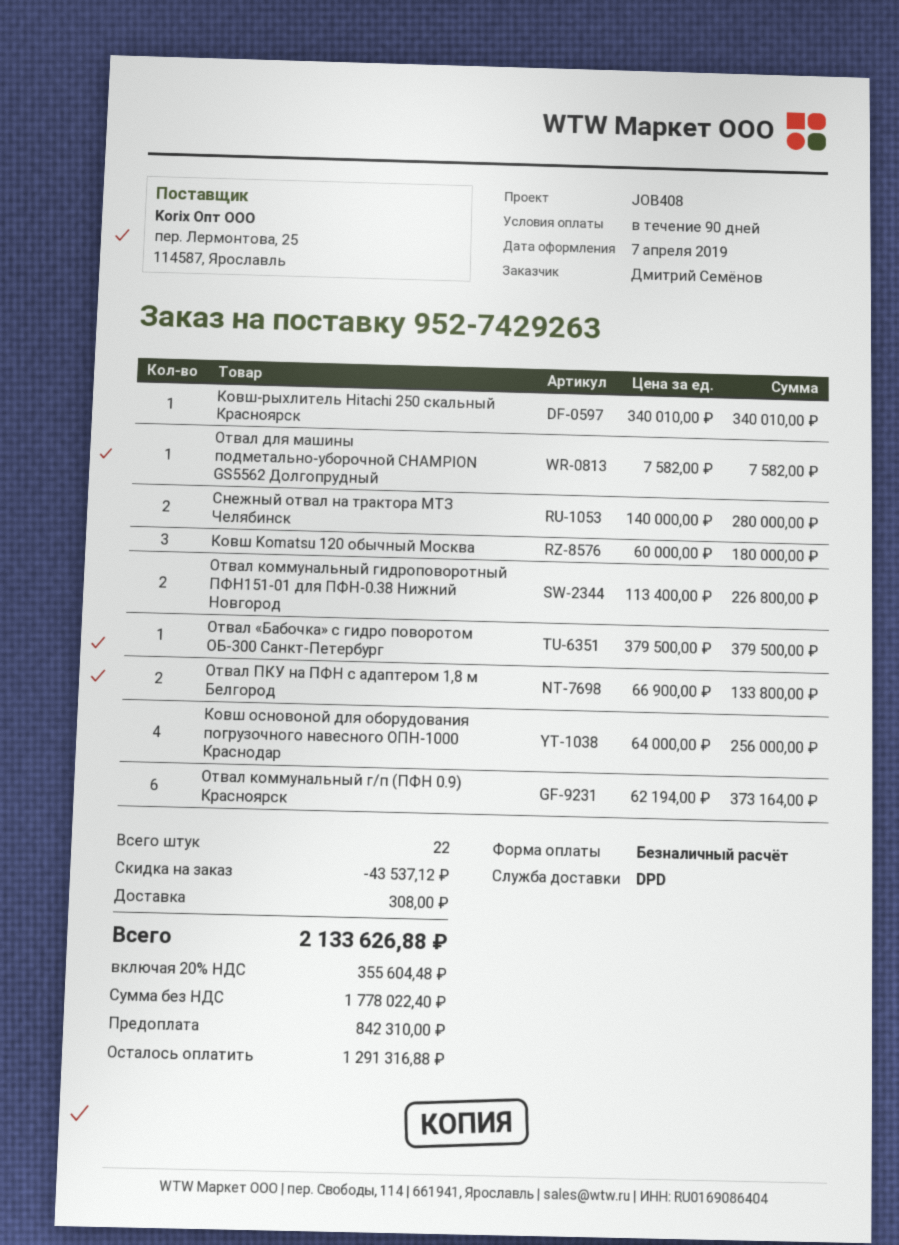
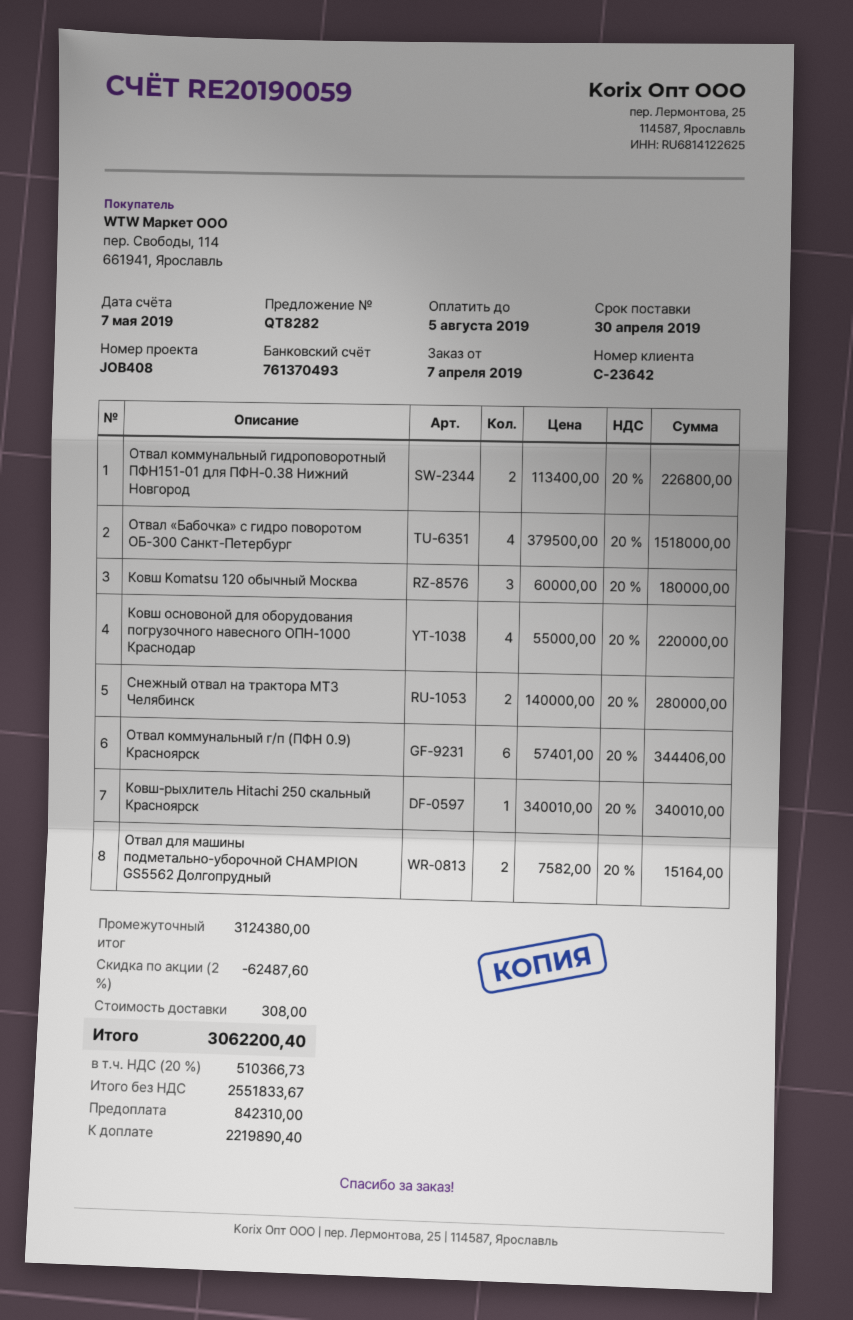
Отвал для машины подметально-уборочной CHAMPION GS5562 Долгопрудный: 1 x 7582.00 = 7582.00 -> 2 x 7582.00 = 15164.00
Отвал «Бабочка» с гидро поворотом ОБ-300 Санкт-Петербург: 1 x 379500.00 = 379500.00 -> 4 x 379500.00 = 1518000.00
Отвал ПКУ на ПФН с адаптером 1,8 м Белгород: 2 x 66900.00 = 133800.00 -> none
Ковш основоной для оборудования погрузочного навесного ОПН-1000 Краснодар: 4 x 64000.00 = 256000.00 -> 4 x 55000.00 = 220000.00
Отвал коммунальный г/п (ПФН 0.9) Красноярск: 6 x 62194.00 = 373164.00 -> 6 x 57401.00 = 344406.00
discount: 43537.12 -> 62487.60
net: 1778022.40 -> 2551833.67
tax: 20% = 355604.48 -> 20% = 510366.73
total: 2133626.88 -> 3062200.40
balance: 1291316.88 -> 2219890.40

